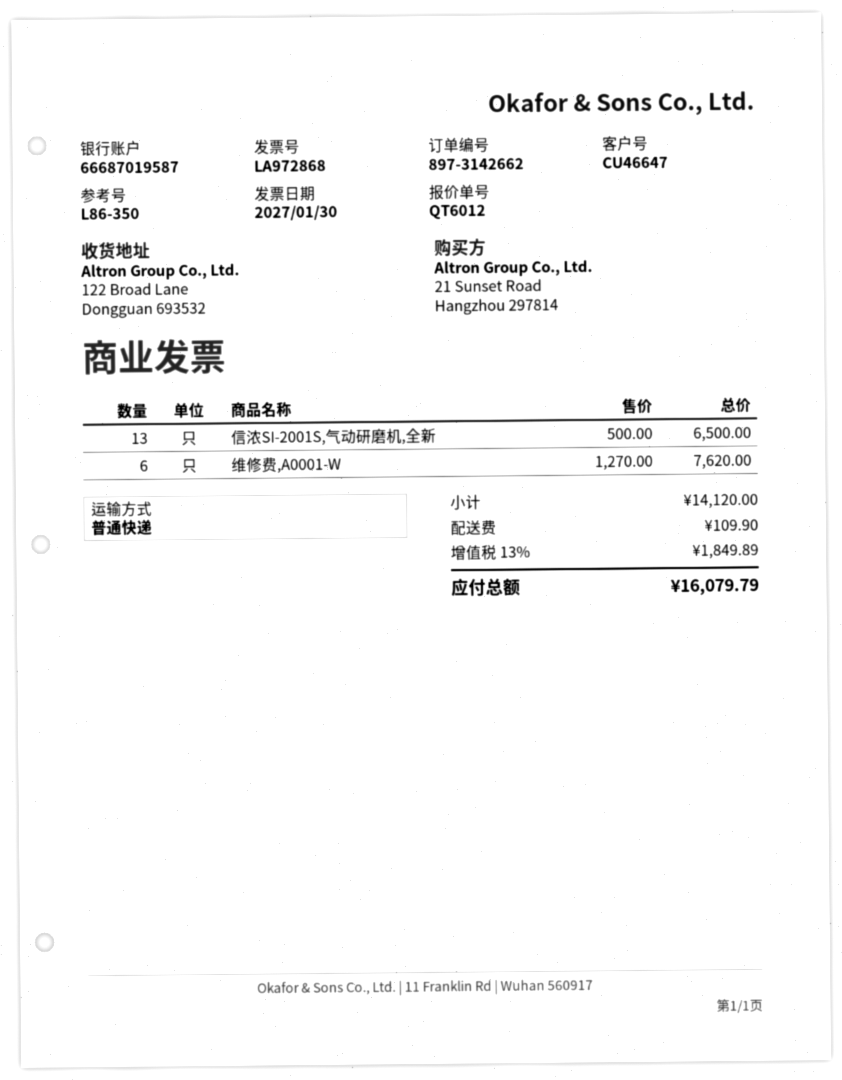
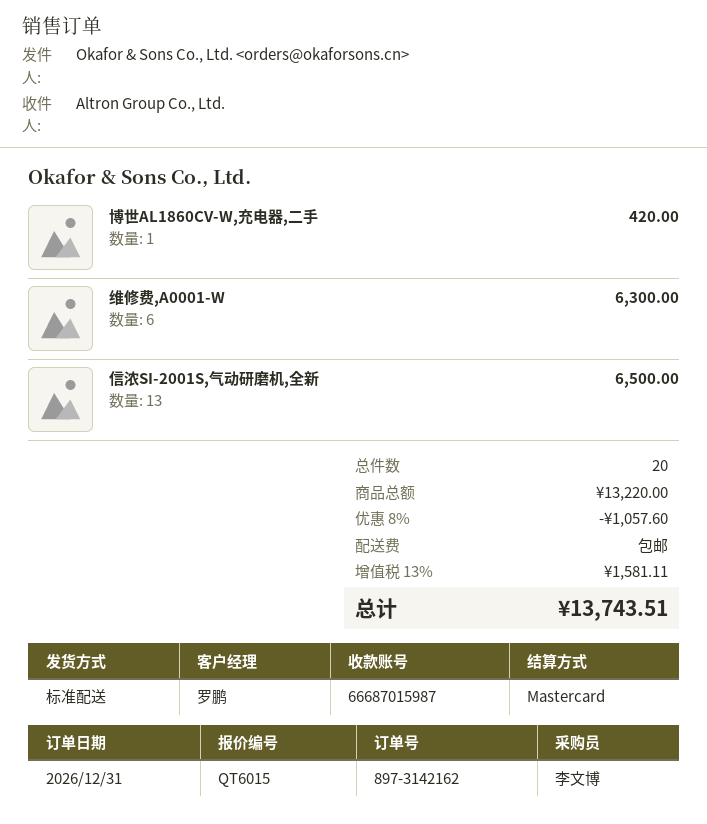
quote number: QT6012 -> QT6015
order number: 897-3142662 -> 897-3142162
bank account: 66687019587 -> 66687015987
维修费,A0001-W: 6 for 7620.00 -> 6 for 6300.00
博世AL1860CV-W,充电器,二手: none -> 1 for 420.00
subtotal: 14120.00 -> 13220.00
discount: none -> 8% = 1057.60
shipping: 109.90 -> 0.00
tax: 13% = 1849.89 -> 13% = 1581.11
total: 16079.79 -> 13743.51

